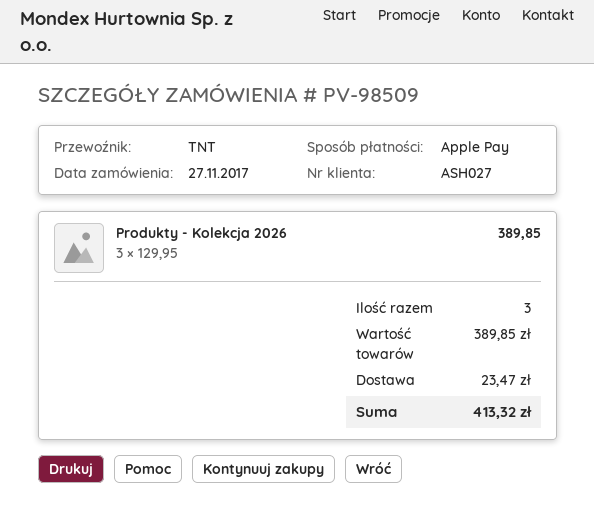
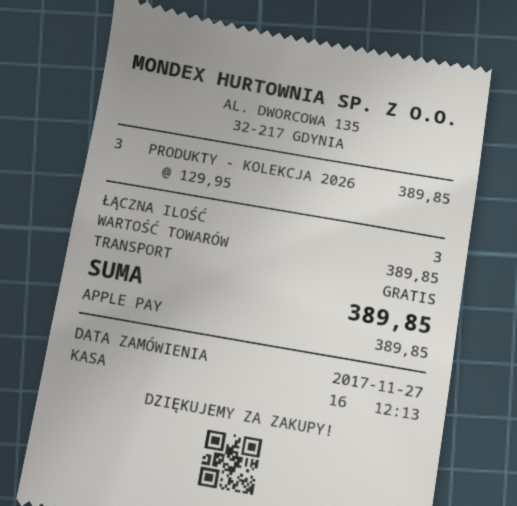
shipping: 23.47 -> 0.00
total: 413.32 -> 389.85

